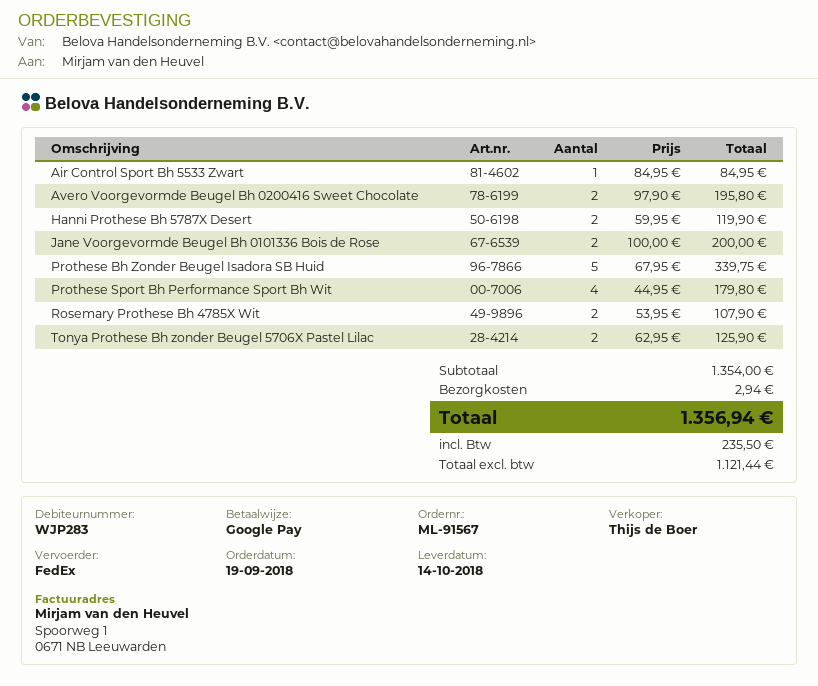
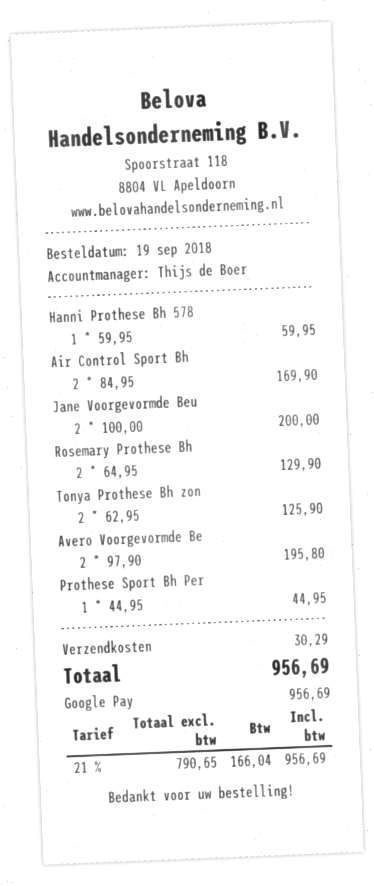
Air Control Sport Bh 5533 Zwart: 1 x 84.95 = 84.95 -> 2 x 84.95 = 169.90
Hanni Prothese Bh 5787X Desert: 2 x 59.95 = 119.90 -> 1 x 59.95 = 59.95
Prothese Bh Zonder Beugel Isadora SB Huid: 5 x 67.95 = 339.75 -> none
Prothese Sport Bh Performance Sport Bh Wit: 4 x 44.95 = 179.80 -> 1 x 44.95 = 44.95
Rosemary Prothese Bh 4785X Wit: 2 x 53.95 = 107.90 -> 2 x 64.95 = 129.90
shipping: 2.94 -> 30.29
net: 1121.44 -> 790.65
tax: 235.50 -> 166.04
total: 1356.94 -> 956.69

